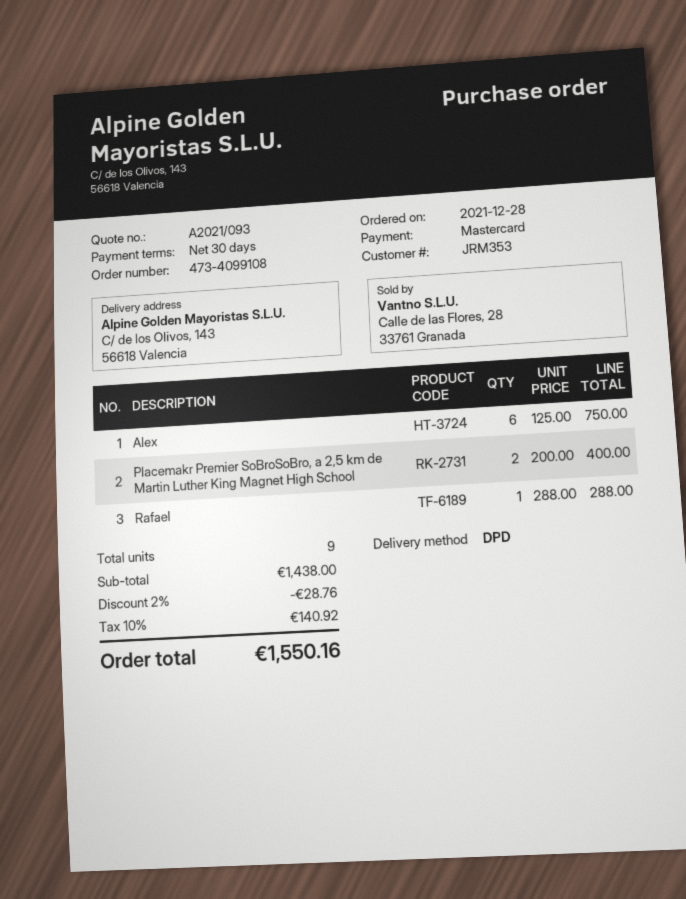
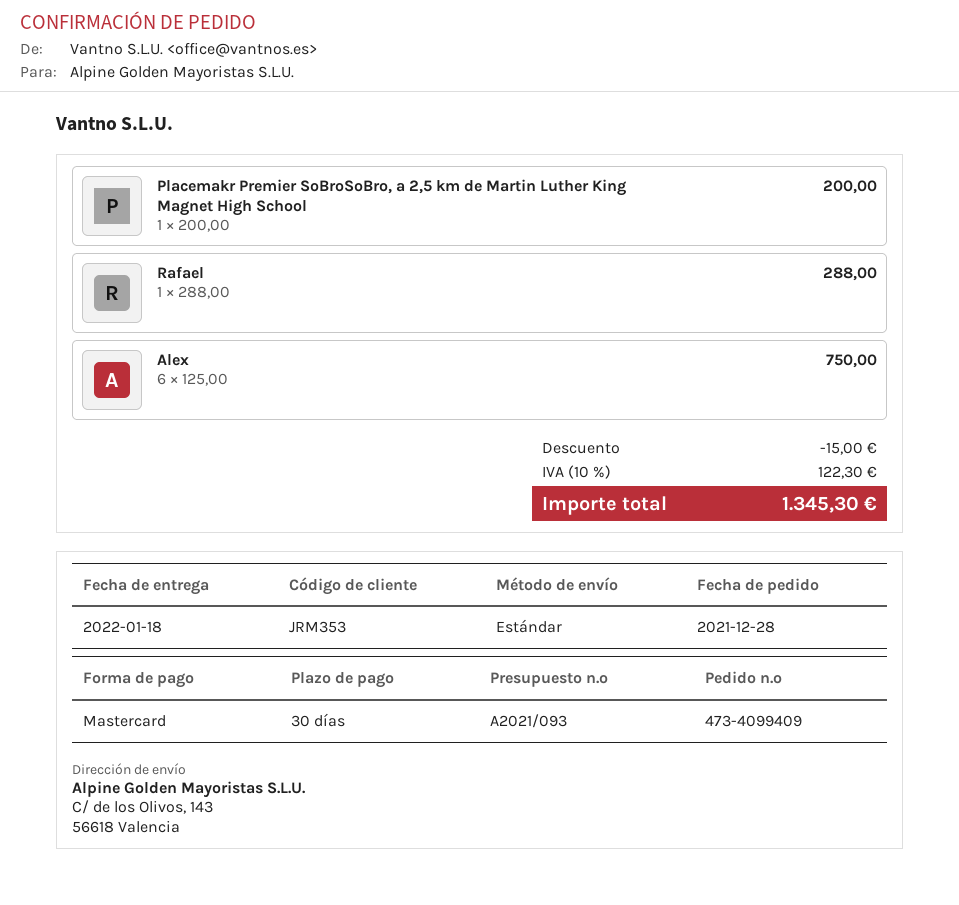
order number: 473-4099108 -> 473-4099409
shipping method: DPD -> standard
Placemakr Premier SoBroSoBro, a 2,5 km de Martin Luther King Magnet High School: 2 x 200.00 = 400.00 -> 1 x 200.00 = 200.00
discount: 28.76 -> 15.00
tax: 10% = 140.92 -> 10% = 122.30
total: 1550.16 -> 1345.30

